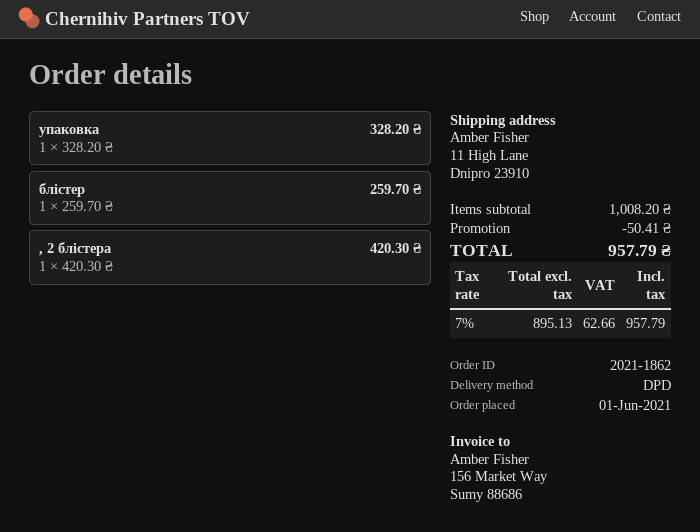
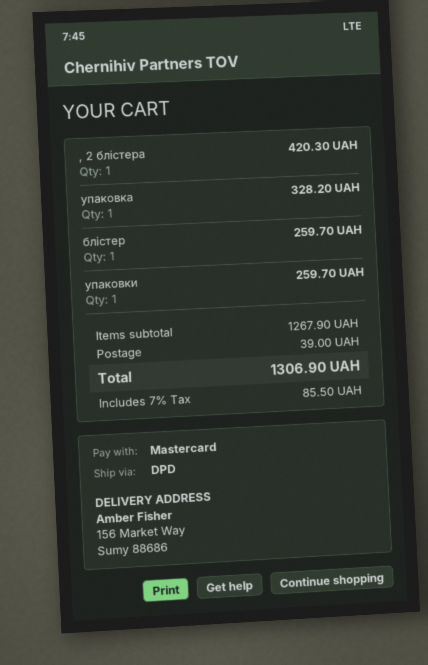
ship to: 11 High Lane, Dnipro 23910 -> 156 Market Way, Sumy 88686
упаковки: none -> 1 for 259.70
subtotal: 1008.20 -> 1267.90
discount: 50.41 -> none
shipping: none -> 39.00
tax: 7% = 62.66 -> 7% = 85.50
total: 957.79 -> 1306.90

